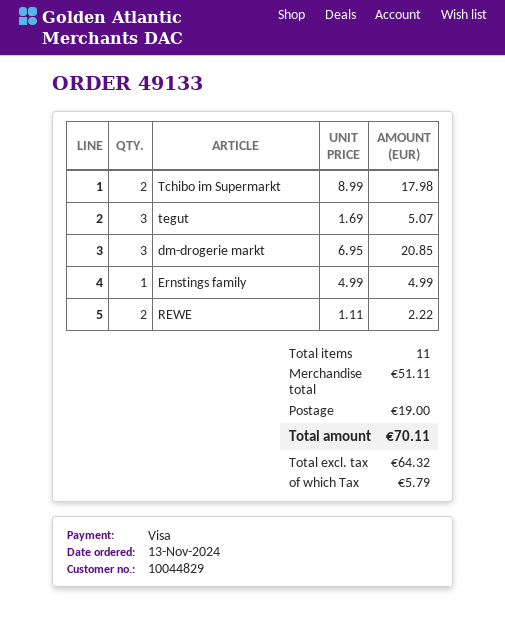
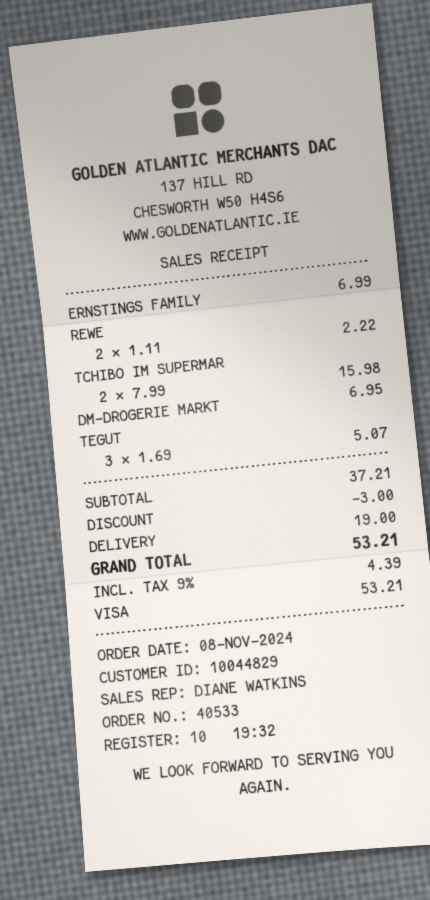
order number: 49133 -> 40533
order date: 2024-11-13 -> 2024-11-08
Tchibo im Supermarkt: 2 x 8.99 = 17.98 -> 2 x 7.99 = 15.98
dm-drogerie markt: 3 x 6.95 = 20.85 -> 1 x 6.95 = 6.95
Ernstings family: 1 x 4.99 = 4.99 -> 1 x 6.99 = 6.99
subtotal: 51.11 -> 37.21
discount: none -> 3.00
tax: 5.79 -> 4.39
total: 70.11 -> 53.21

